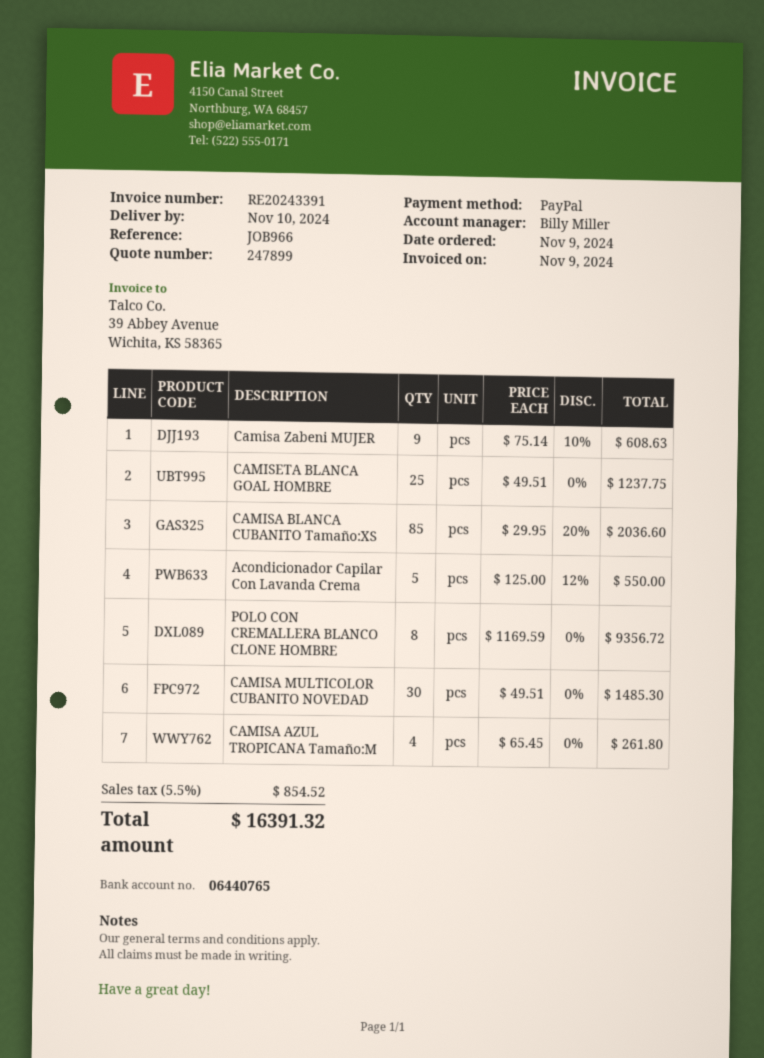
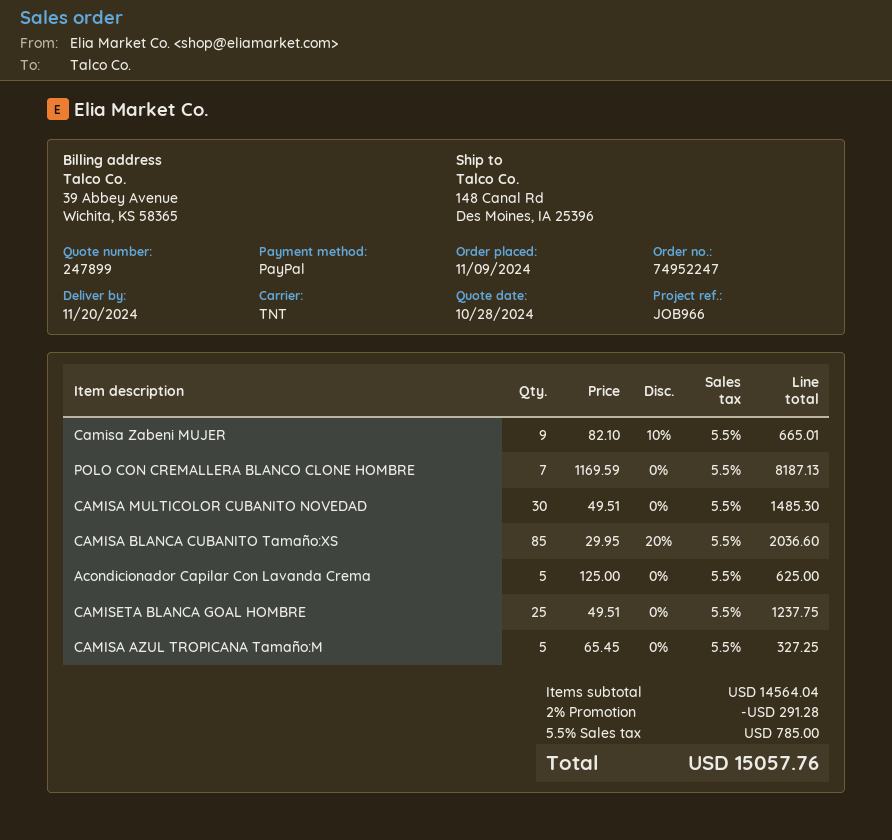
delivery date: 2024-11-10 -> 2024-11-20
Camisa Zabeni MUJER: 9 x 75.14 - 10% = 608.63 -> 9 x 82.10 - 10% = 665.01
Acondicionador Capilar Con Lavanda Crema: 5 x 125.00 - 12% = 550.00 -> 5 x 125.00 = 625.00
POLO CON CREMALLERA BLANCO CLONE HOMBRE: 8 x 1169.59 = 9356.72 -> 7 x 1169.59 = 8187.13
CAMISA AZUL TROPICANA Tamaño:M: 4 x 65.45 = 261.80 -> 5 x 65.45 = 327.25
discount: none -> 2% = 291.28
tax: 5.5% = 854.52 -> 5.5% = 785.00
total: 16391.32 -> 15057.76

